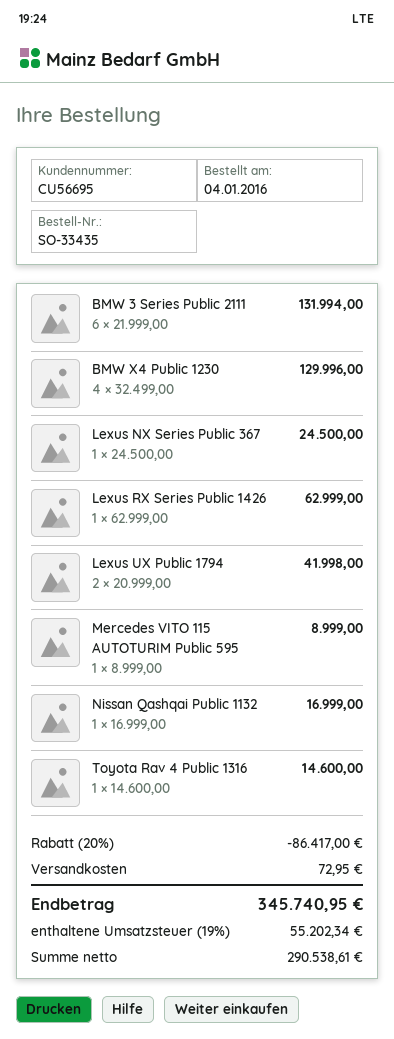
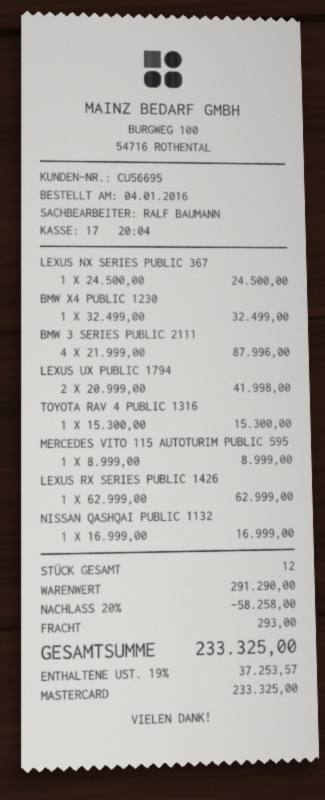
BMW 3 Series Public 2111: 6 x 21999.00 = 131994.00 -> 4 x 21999.00 = 87996.00
BMW X4 Public 1230: 4 x 32499.00 = 129996.00 -> 1 x 32499.00 = 32499.00
Toyota Rav 4 Public 1316: 1 x 14600.00 = 14600.00 -> 1 x 15300.00 = 15300.00
discount: 20% = 86417.00 -> 20% = 58258.00
shipping: 72.95 -> 293.00
tax: 19% = 55202.34 -> 19% = 37253.57
total: 345740.95 -> 233325.00

